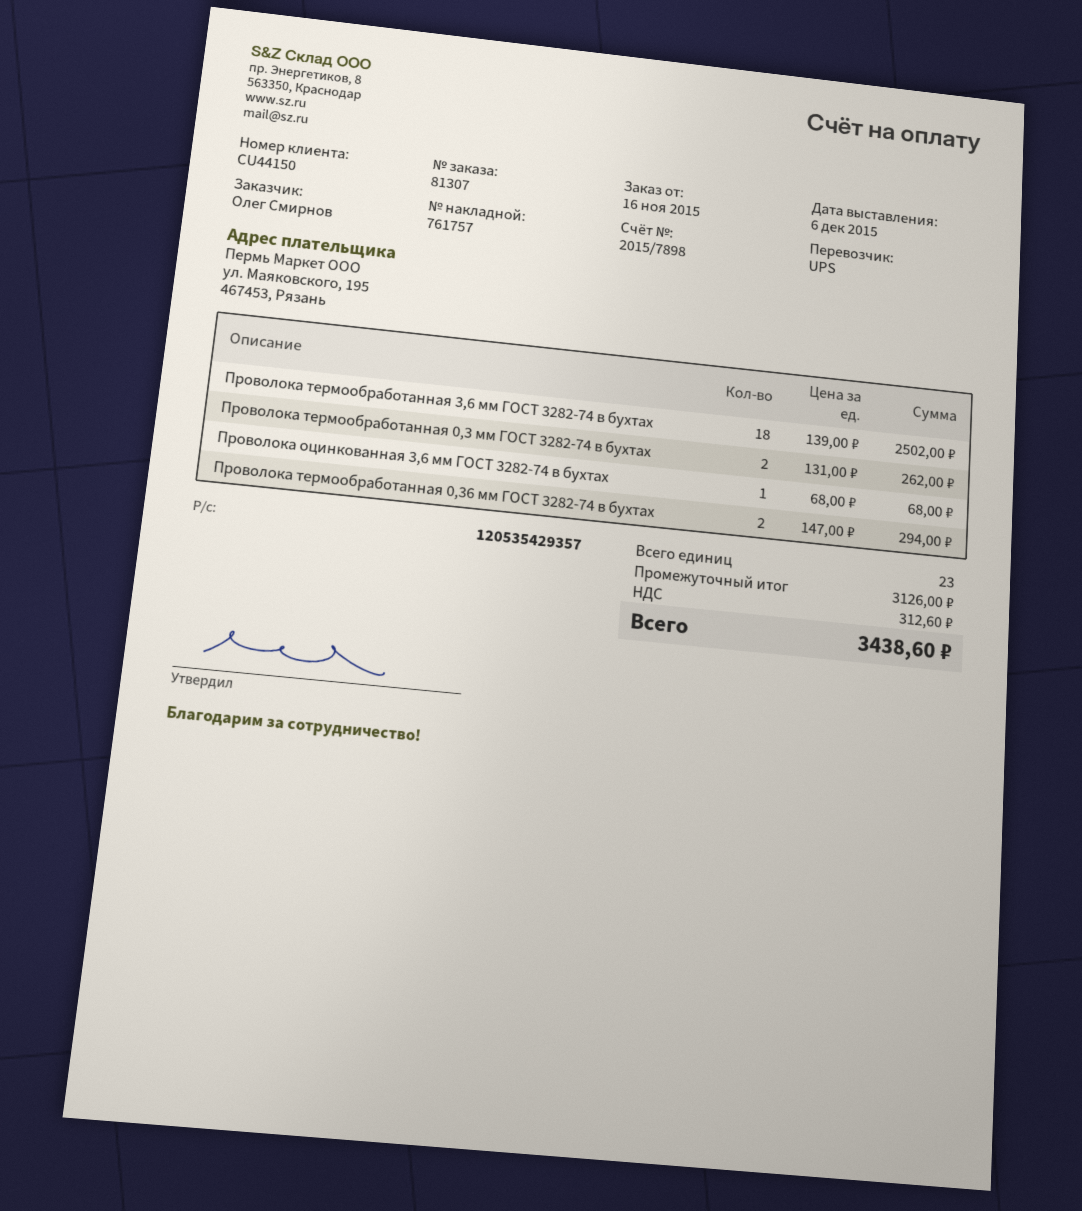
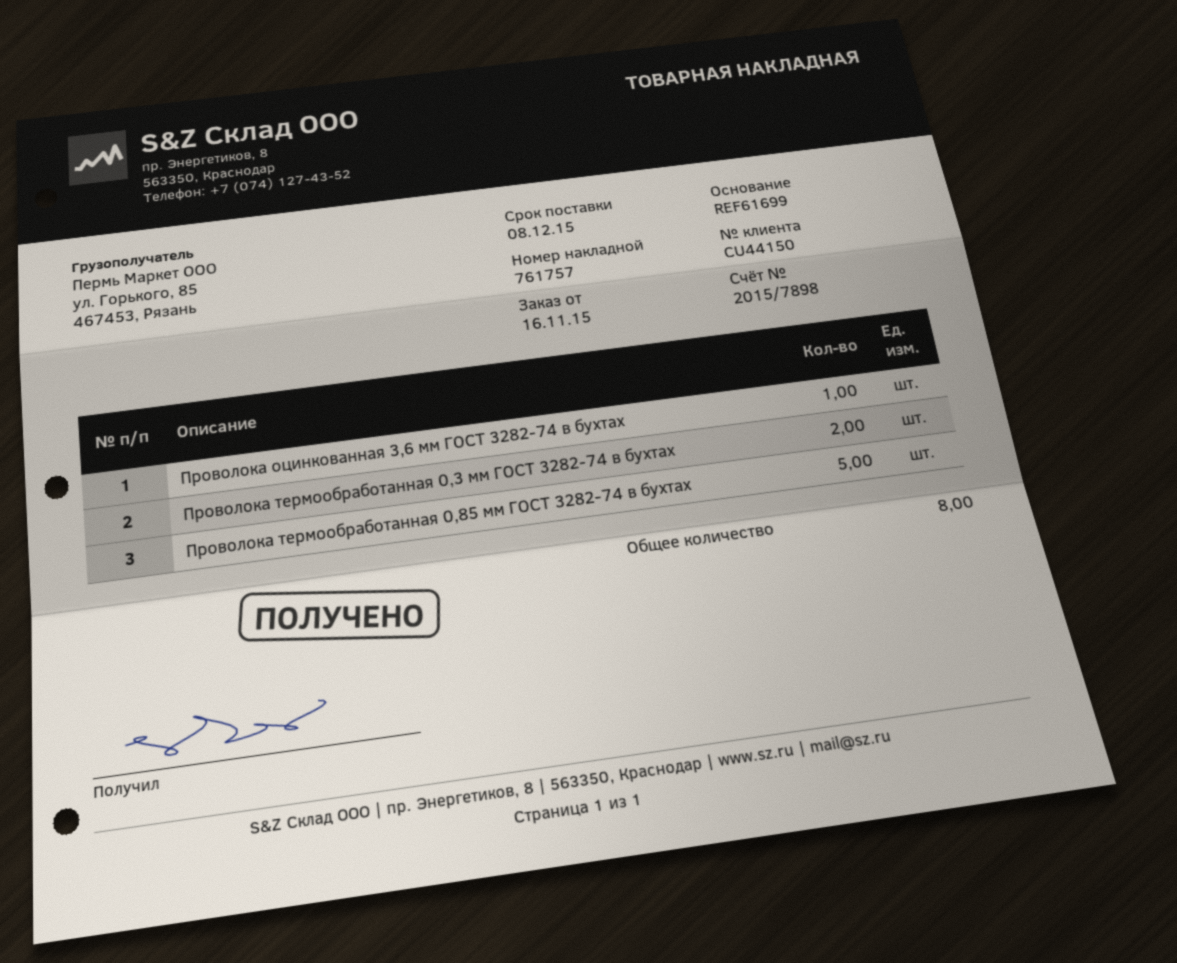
Проволока термообработанная 3,6 мм ГОСТ 3282-74 в бухтах: 18 -> none
Проволока термообработанная 0,36 мм ГОСТ 3282-74 в бухтах: 2 -> none
Проволока термообработанная 0,85 мм ГОСТ 3282-74 в бухтах: none -> 5
total quantity: 23 -> 8

